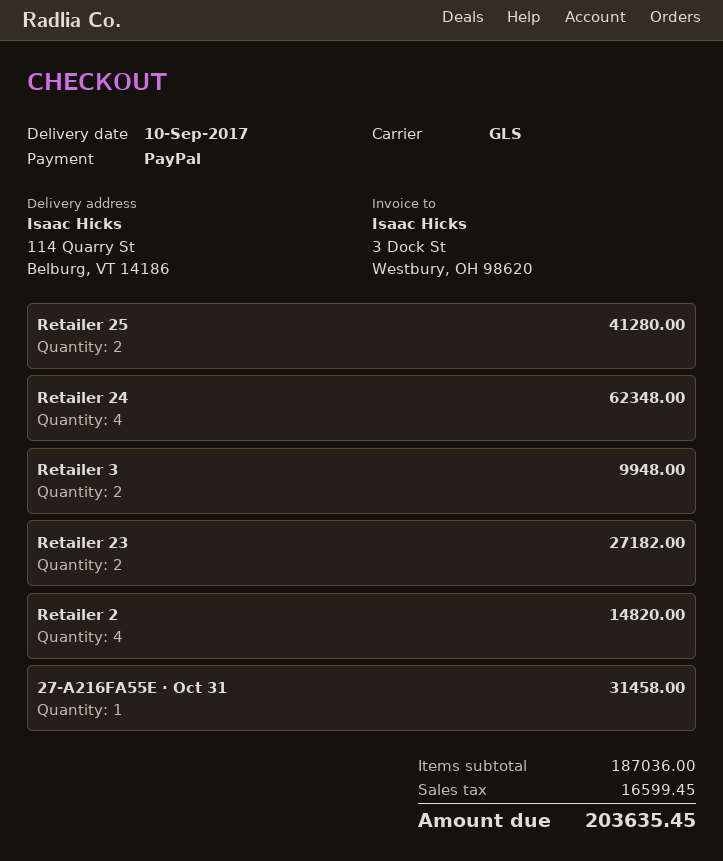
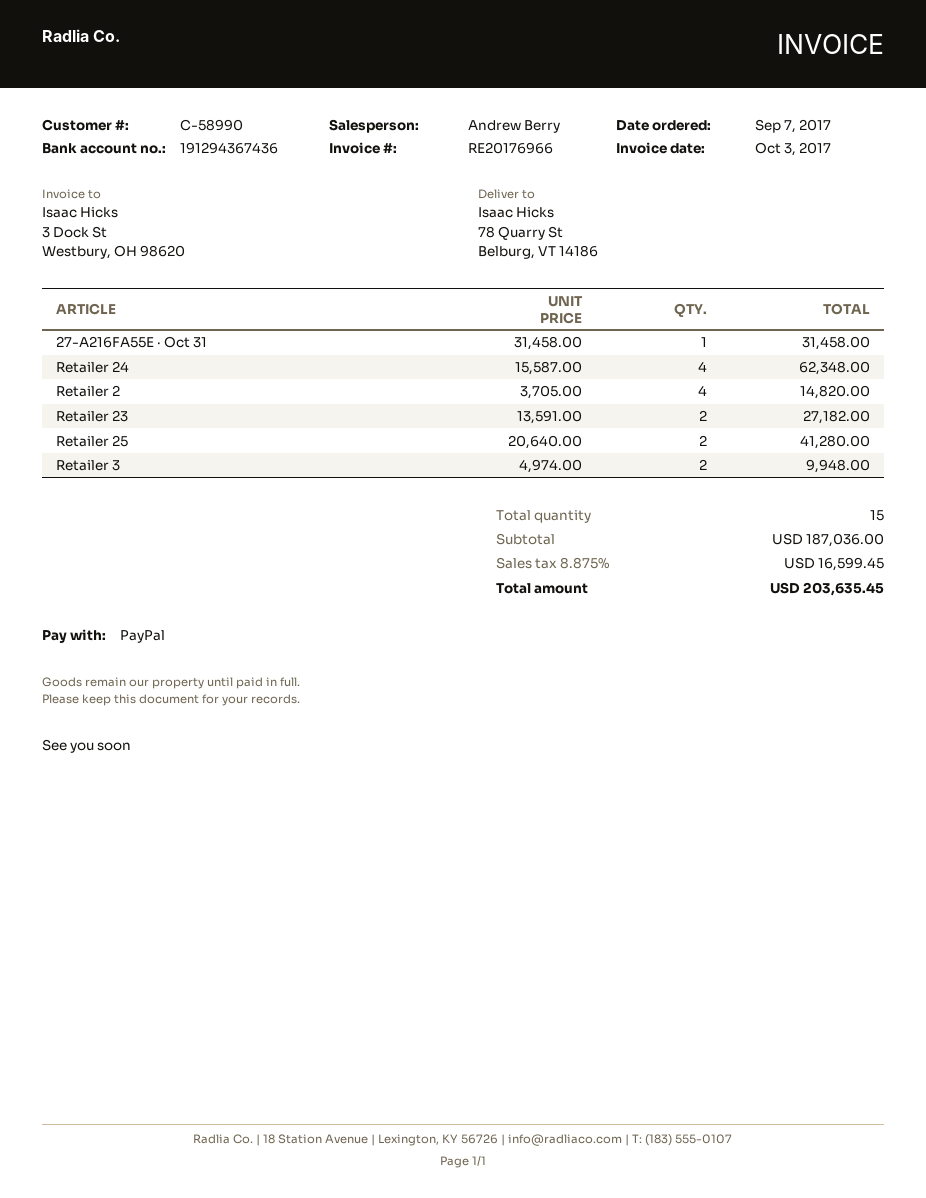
ship to: 114 Quarry St, Belburg, VT 14186 -> 78 Quarry St, Belburg, VT 14186

